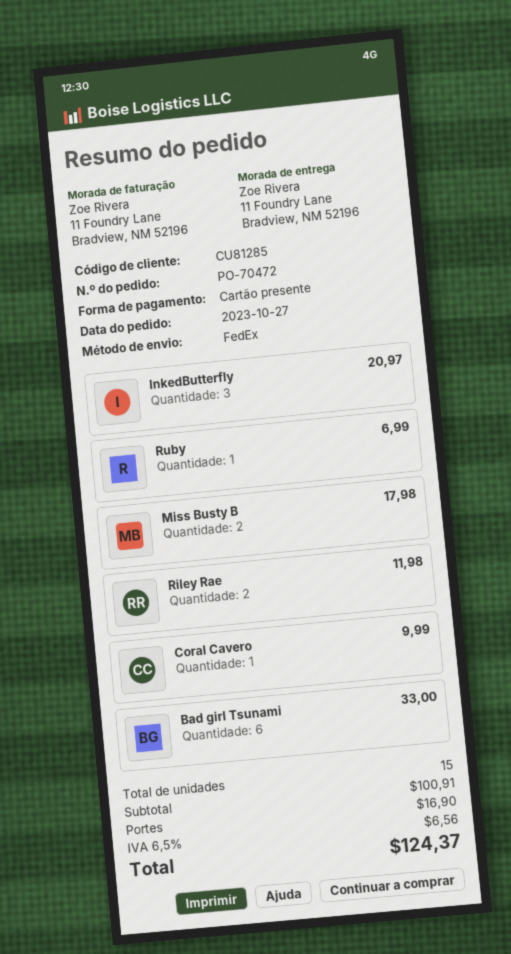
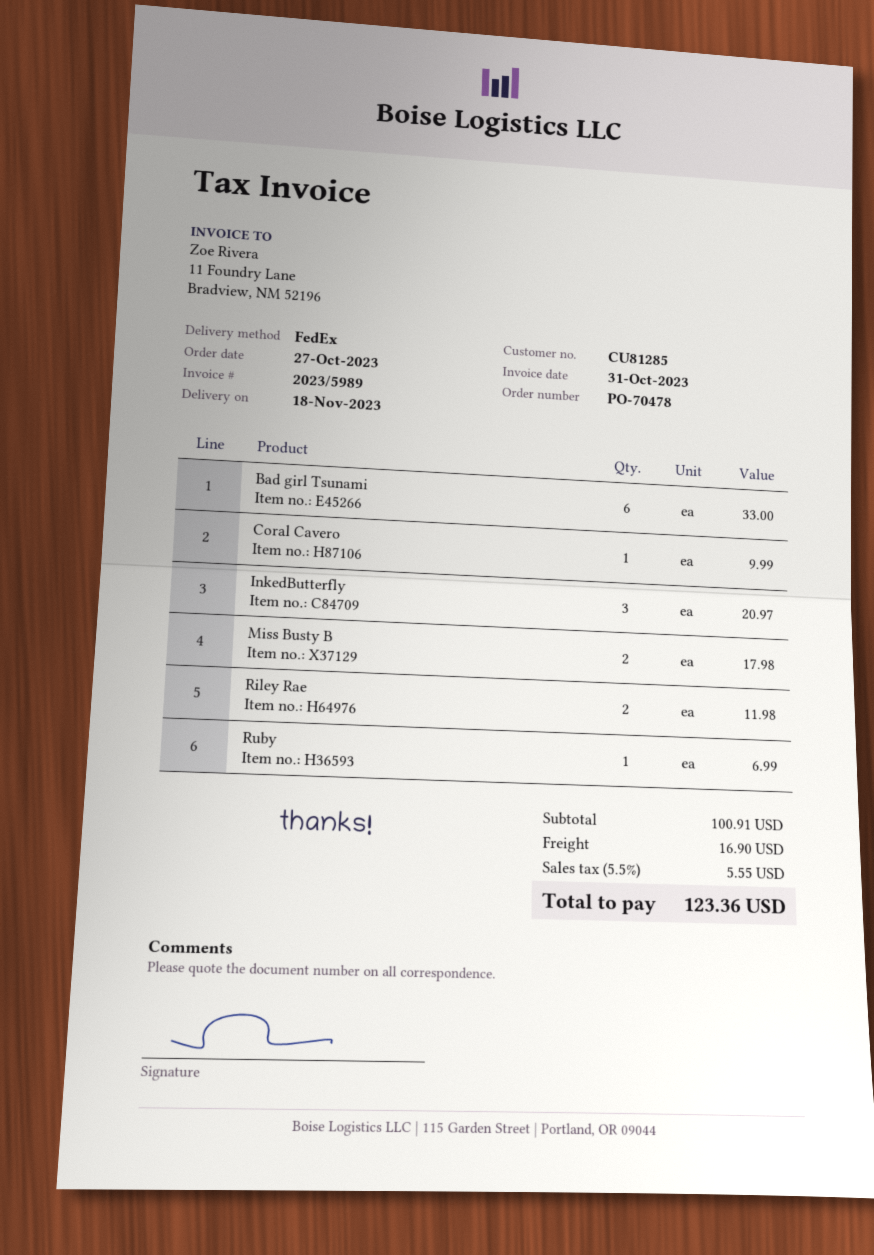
order number: PO-70472 -> PO-70478
tax: 6.5% = 6.56 -> 5.5% = 5.55
total: 124.37 -> 123.36

